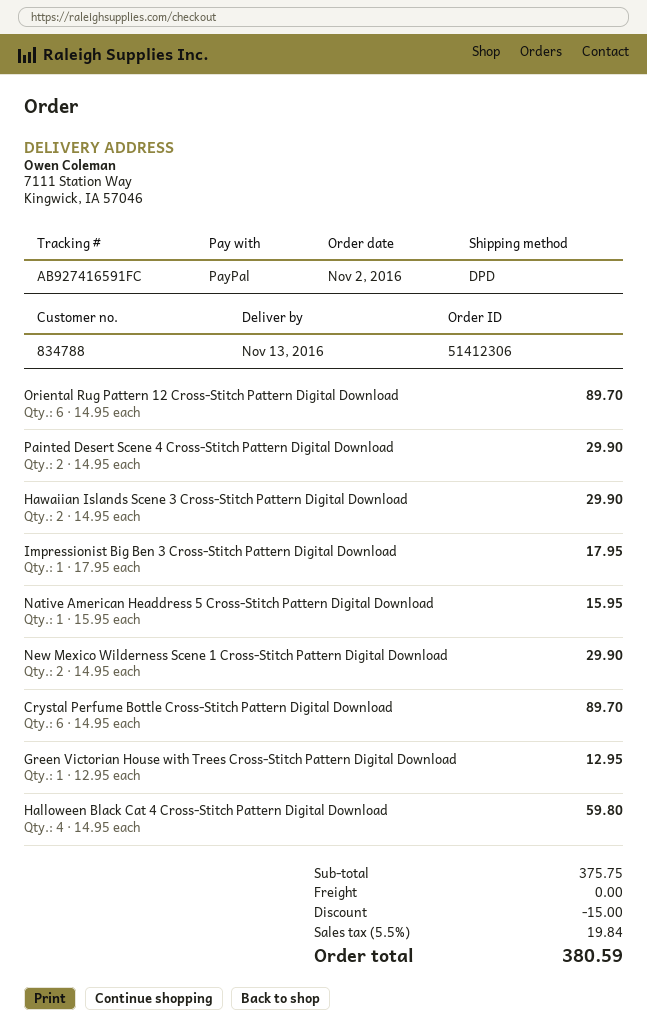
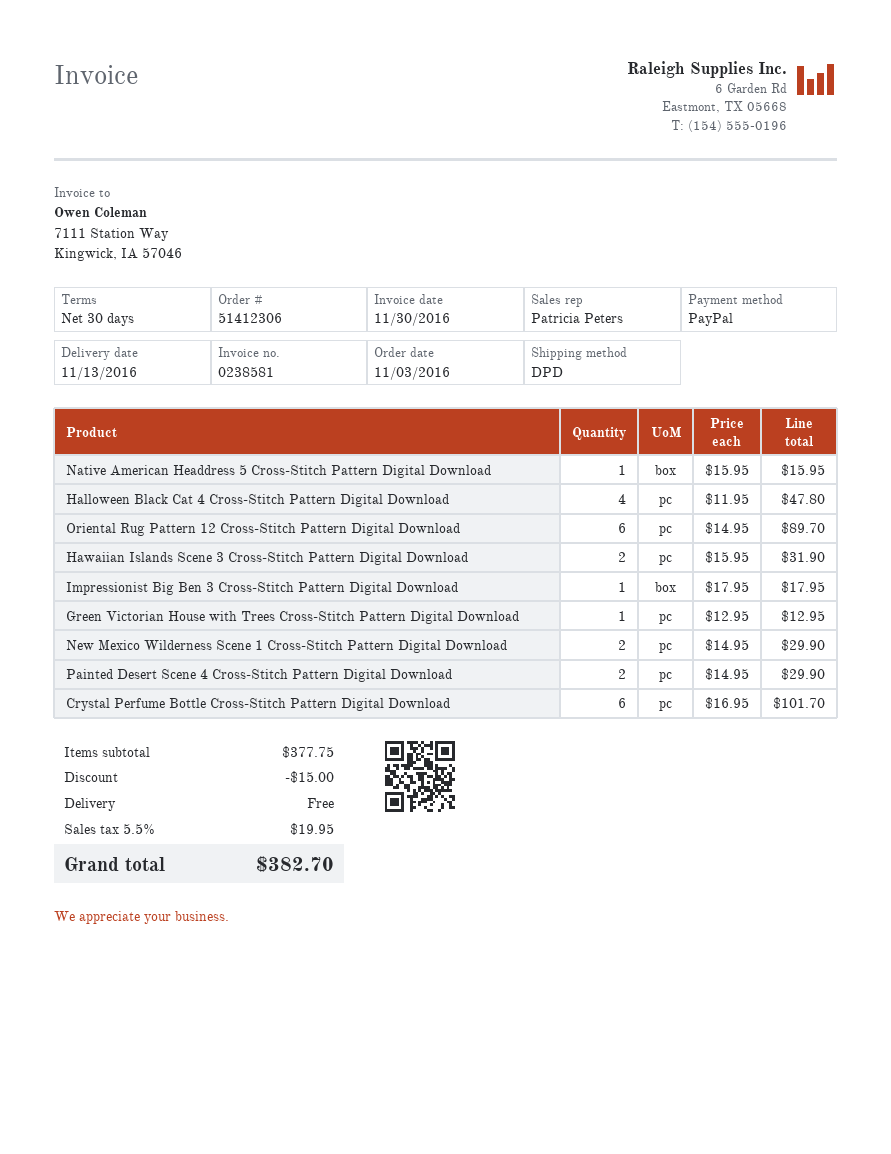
order date: 2016-11-02 -> 2016-11-03
Hawaiian Islands Scene 3 Cross-Stitch Pattern Digital Download: 2 x 14.95 = 29.90 -> 2 x 15.95 = 31.90
Crystal Perfume Bottle Cross-Stitch Pattern Digital Download: 6 x 14.95 = 89.70 -> 6 x 16.95 = 101.70
Halloween Black Cat 4 Cross-Stitch Pattern Digital Download: 4 x 14.95 = 59.80 -> 4 x 11.95 = 47.80
subtotal: 375.75 -> 377.75
tax: 5.5% = 19.84 -> 5.5% = 19.95
total: 380.59 -> 382.70

